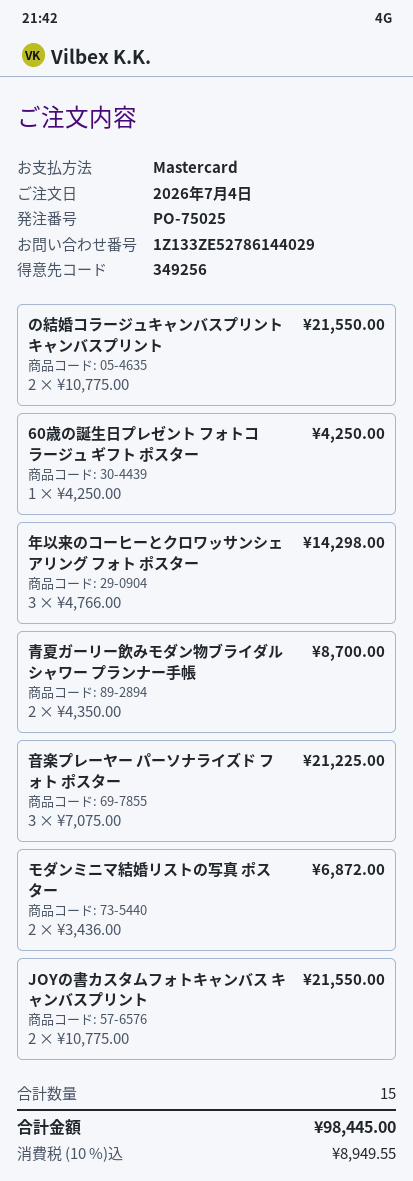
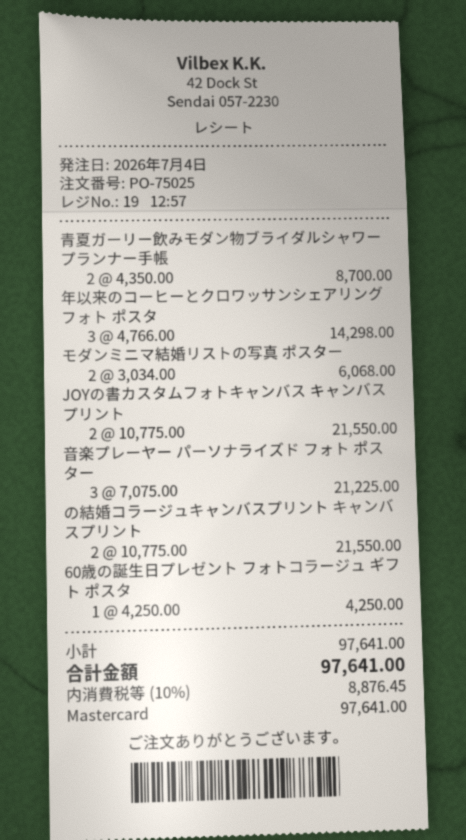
モダンミニマ結婚リストの写真 ポスター: 2 x 3436.00 = 6872.00 -> 2 x 3034.00 = 6068.00
tax: 10% = 8949.55 -> 10% = 8876.45
total: 98445.00 -> 97641.00

